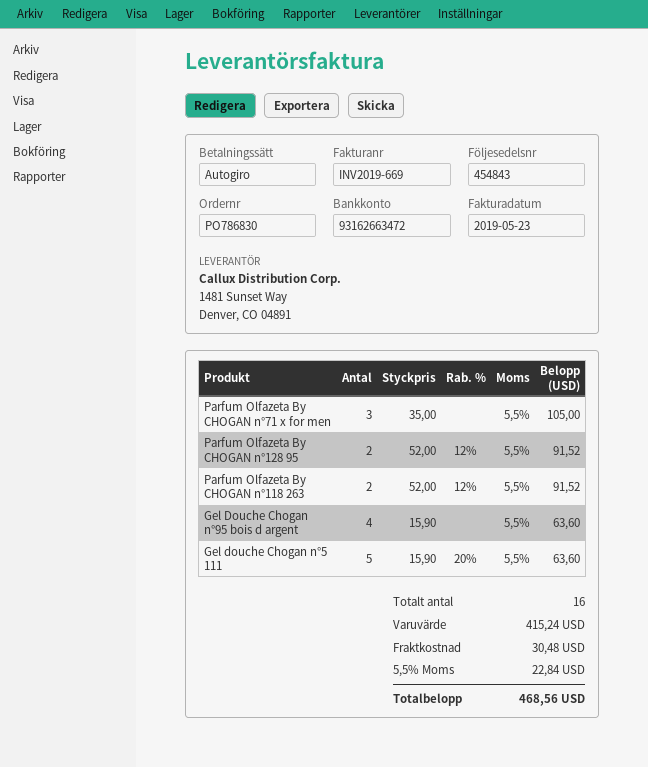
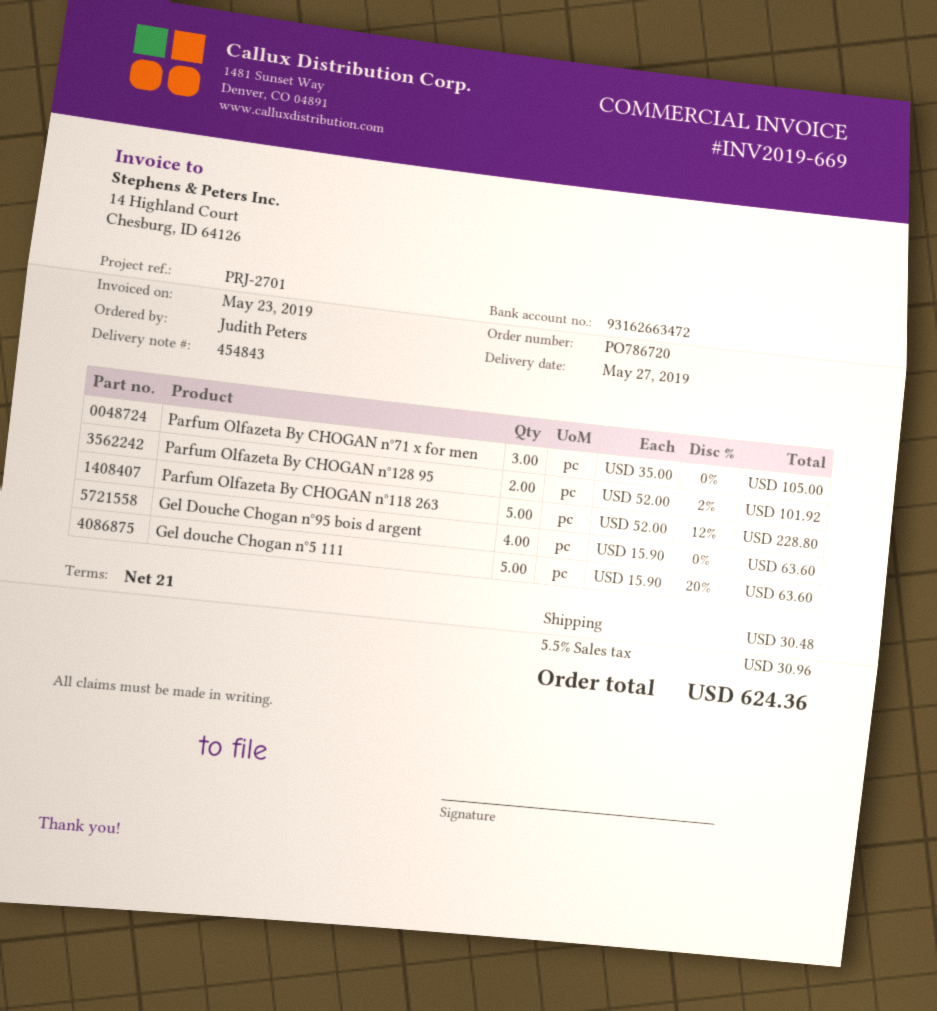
order number: PO786830 -> PO786720
Parfum Olfazeta By CHOGAN n°128 95: 2 x 52.00 - 12% = 91.52 -> 2 x 52.00 - 2% = 101.92
Parfum Olfazeta By CHOGAN n°118 263: 2 x 52.00 - 12% = 91.52 -> 5 x 52.00 - 12% = 228.80
tax: 5.5% = 22.84 -> 5.5% = 30.96
total: 468.56 -> 624.36

